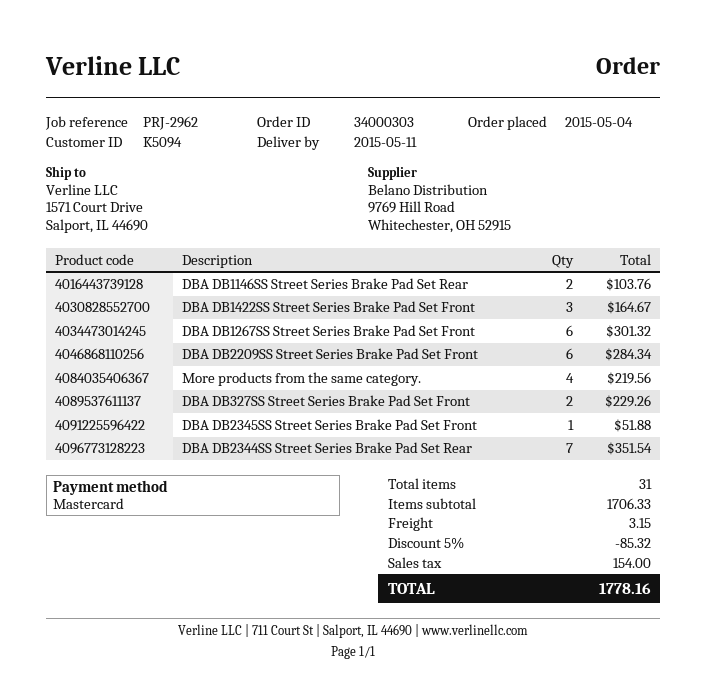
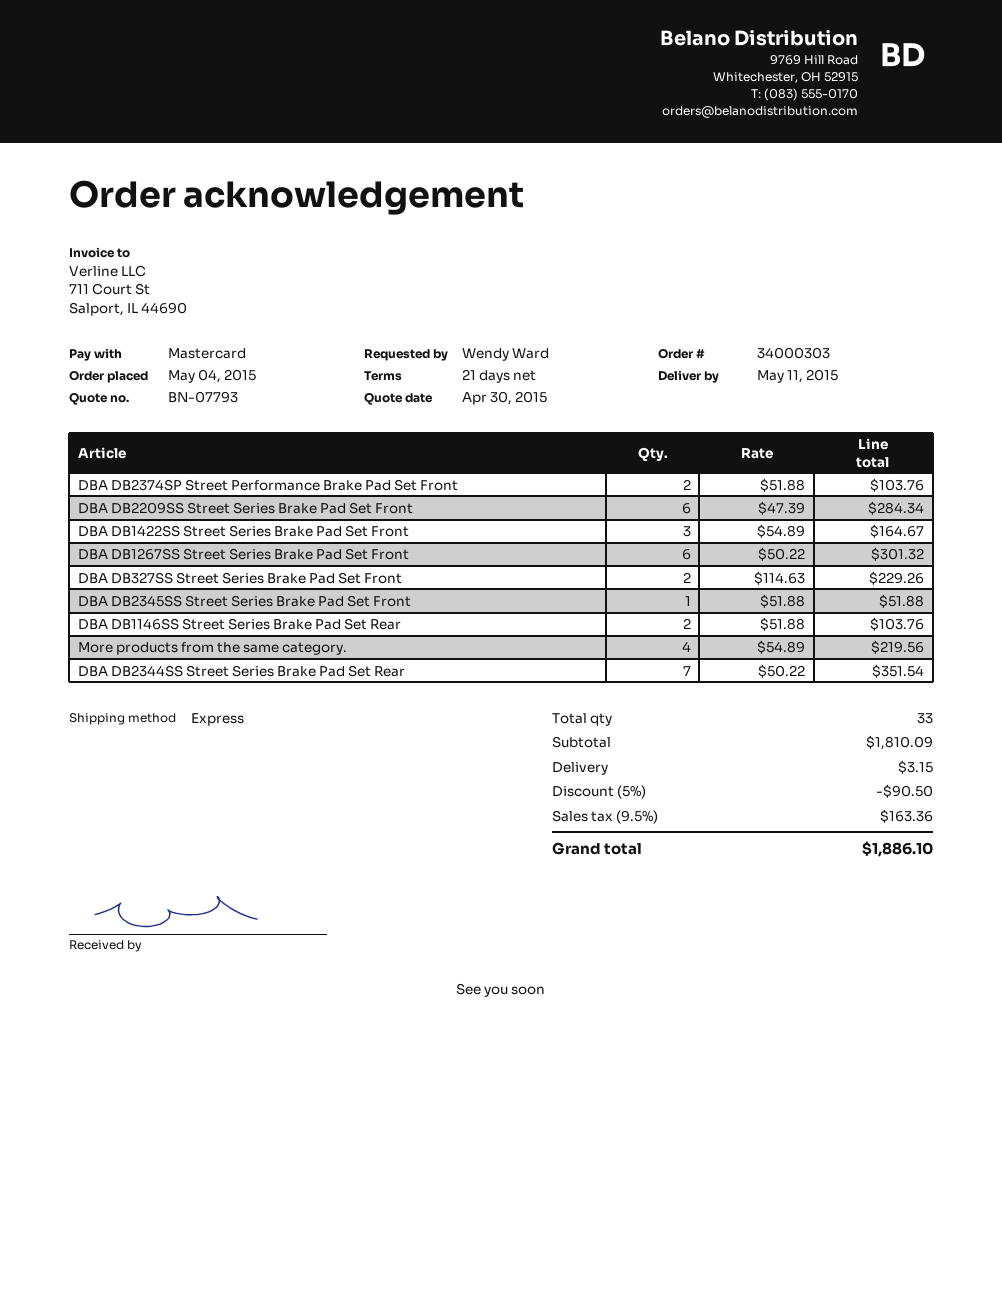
DBA DB2374SP Street Performance Brake Pad Set Front: none -> 2 for 103.76
total quantity: 31 -> 33
subtotal: 1706.33 -> 1810.09
discount: 5% = 85.32 -> 5% = 90.50
tax: 154.00 -> 163.36
total: 1778.16 -> 1886.10

